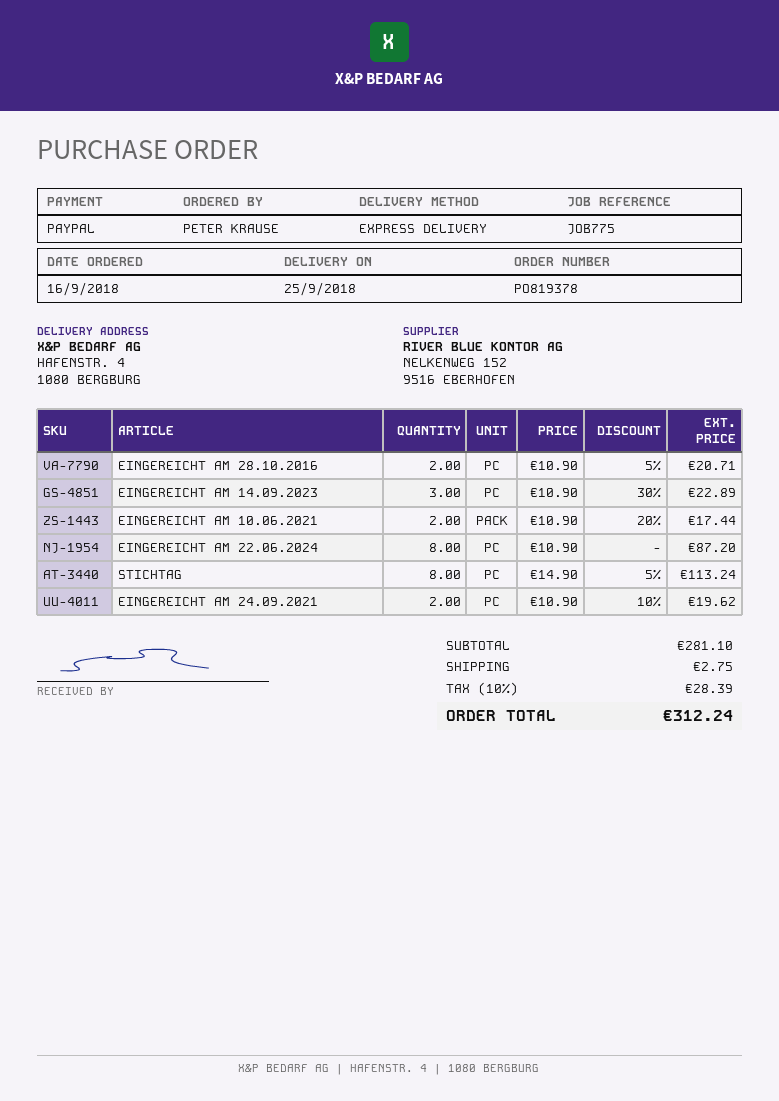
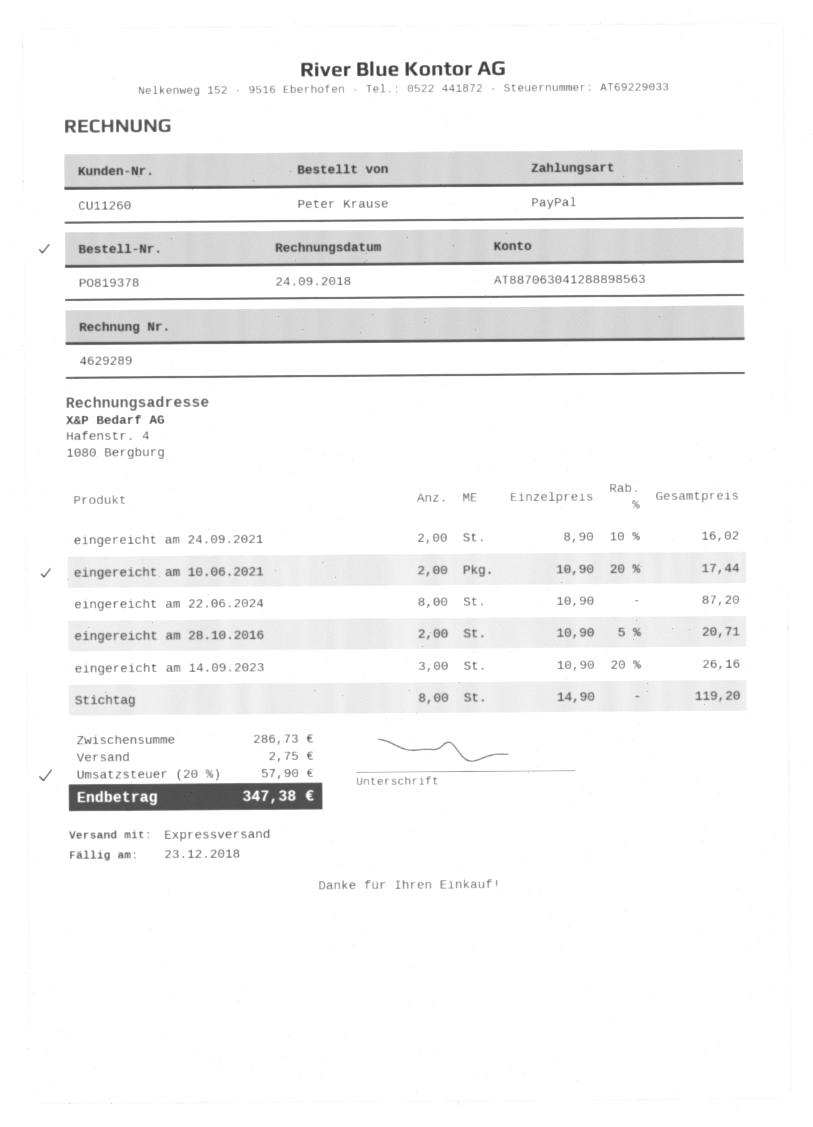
EINGEREICHT AM 14.09.2023: 3 x 10.90 - 30% = 22.89 -> 3 x 10.90 - 20% = 26.16
STICHTAG: 8 x 14.90 - 5% = 113.24 -> 8 x 14.90 = 119.20
EINGEREICHT AM 24.09.2021: 2 x 10.90 - 10% = 19.62 -> 2 x 8.90 - 10% = 16.02
subtotal: 281.10 -> 286.73
tax: 10% = 28.39 -> 20% = 57.90
total: 312.24 -> 347.38

